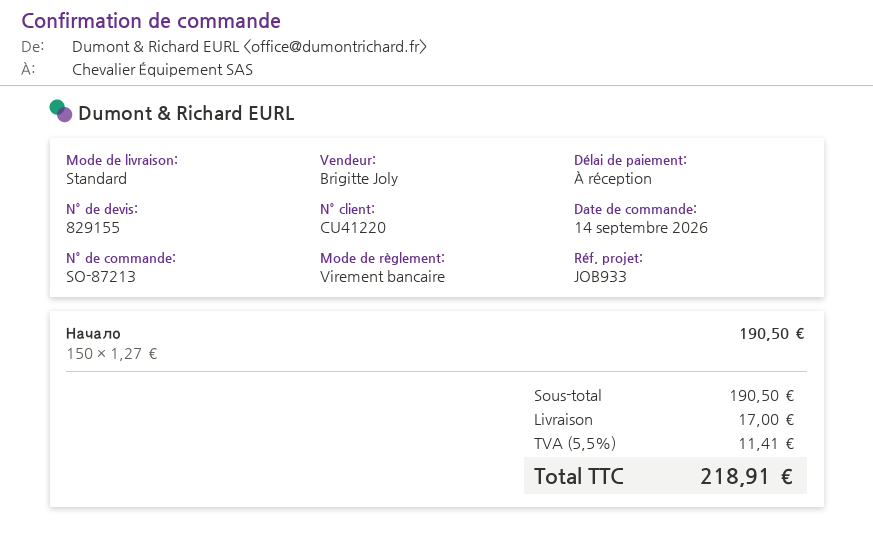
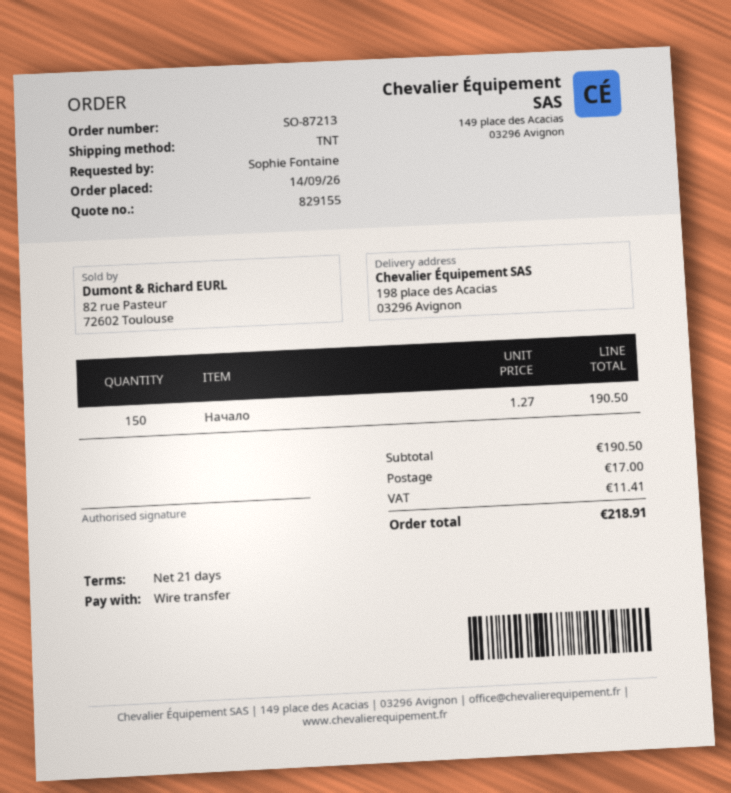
payment terms: on receipt -> 21 days
shipping method: standard -> TNT

